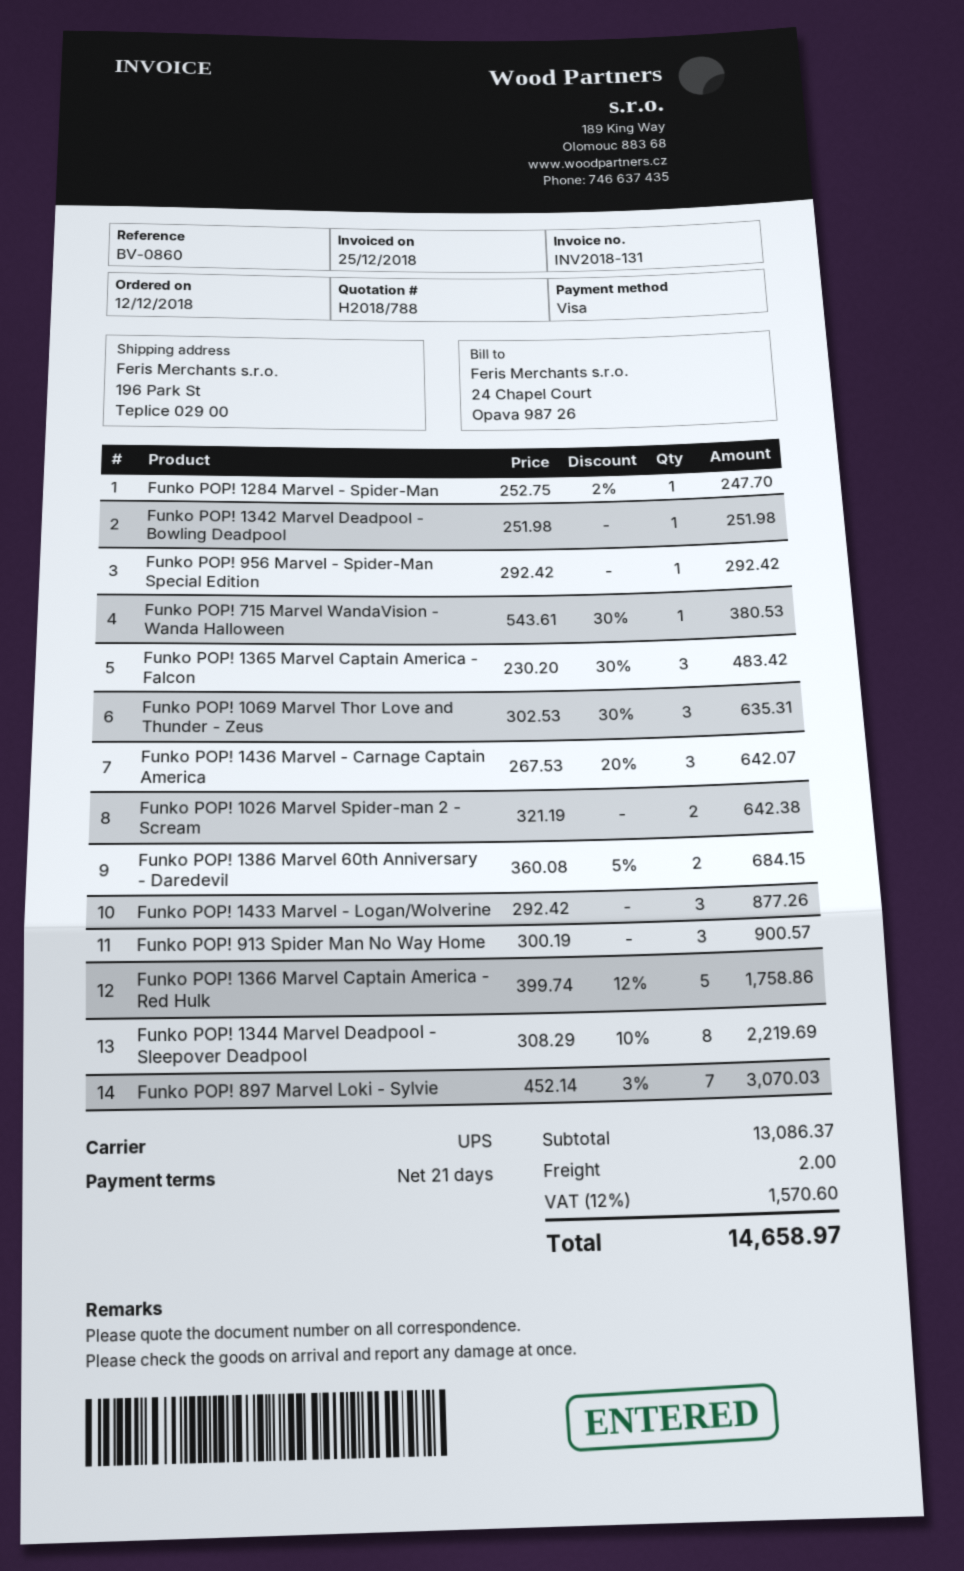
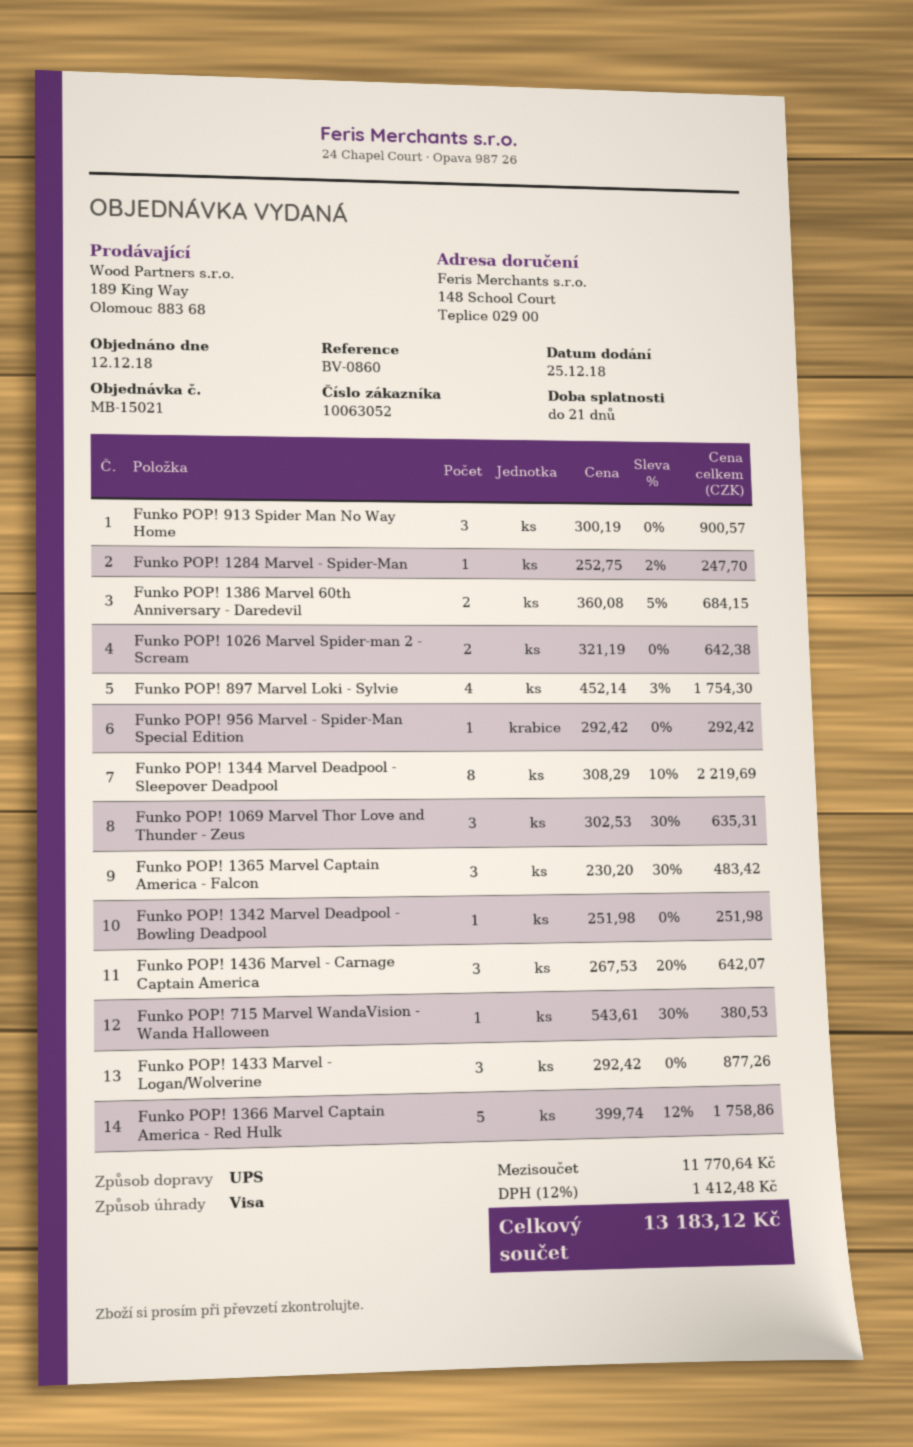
ship to: 196 Park St, Teplice 029 00 -> 148 School Court, Teplice 029 00
Funko POP! 897 Marvel Loki - Sylvie: 7 x 452.14 - 3% = 3070.03 -> 4 x 452.14 - 3% = 1754.30
subtotal: 13086.37 -> 11770.64
shipping: 2.00 -> none
tax: 12% = 1570.60 -> 12% = 1412.48
total: 14658.97 -> 13183.12

